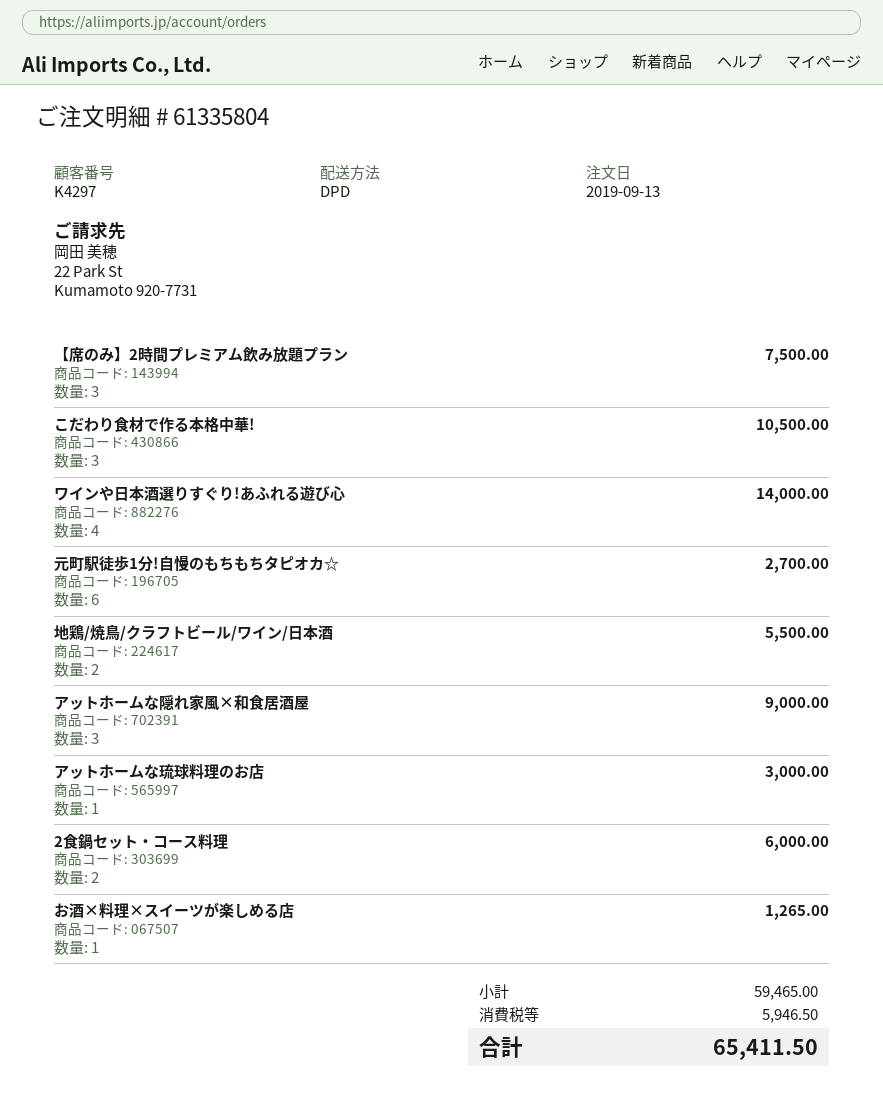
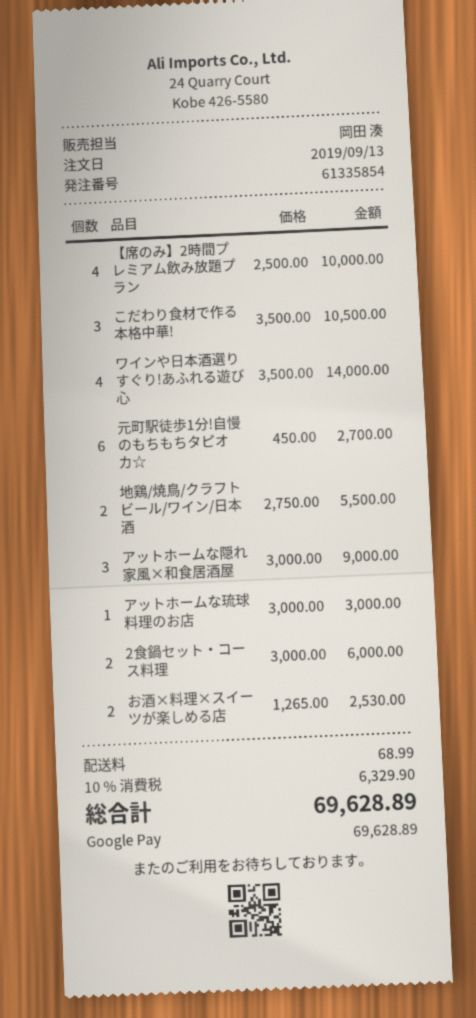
order number: 61335804 -> 61335854
【席のみ】2時間プレミアム飲み放題プラン: 3 for 7500.00 -> 4 for 10000.00
お酒×料理×スイーツが楽しめる店: 1 for 1265.00 -> 2 for 2530.00
shipping: none -> 68.99
tax: 5946.50 -> 6329.90
total: 65411.50 -> 69628.89

